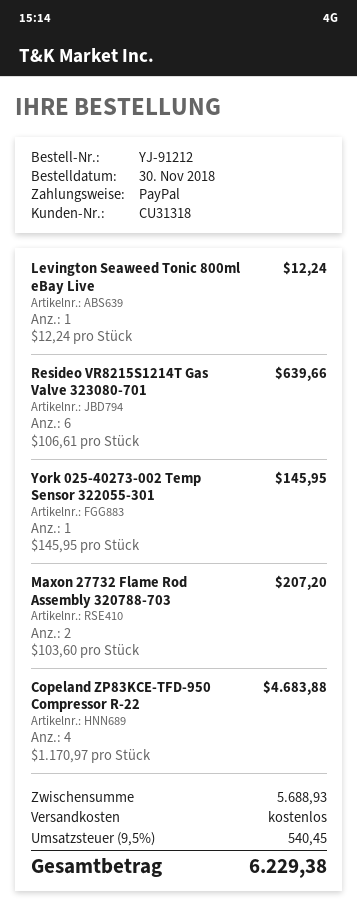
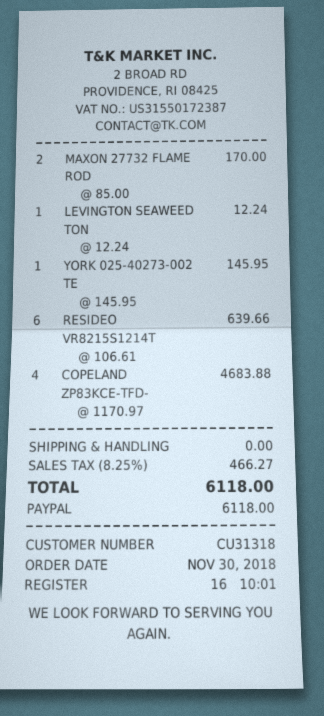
Maxon 27732 Flame Rod Assembly 320788-703: 2 x 103.60 = 207.20 -> 2 x 85.00 = 170.00
tax: 9.5% = 540.45 -> 8.25% = 466.27
total: 6229.38 -> 6118.00

